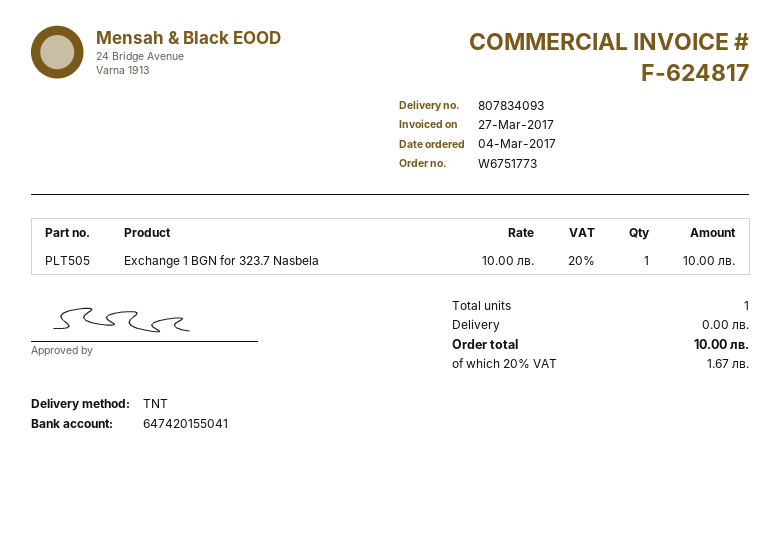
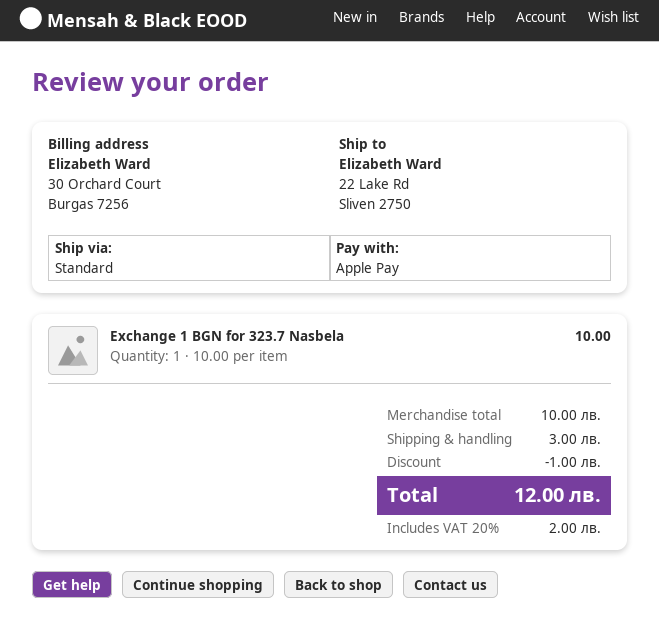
shipping method: TNT -> standard
discount: none -> 1.00
shipping: 0.00 -> 3.00
tax: 20% = 1.67 -> 20% = 2.00
total: 10.00 -> 12.00

